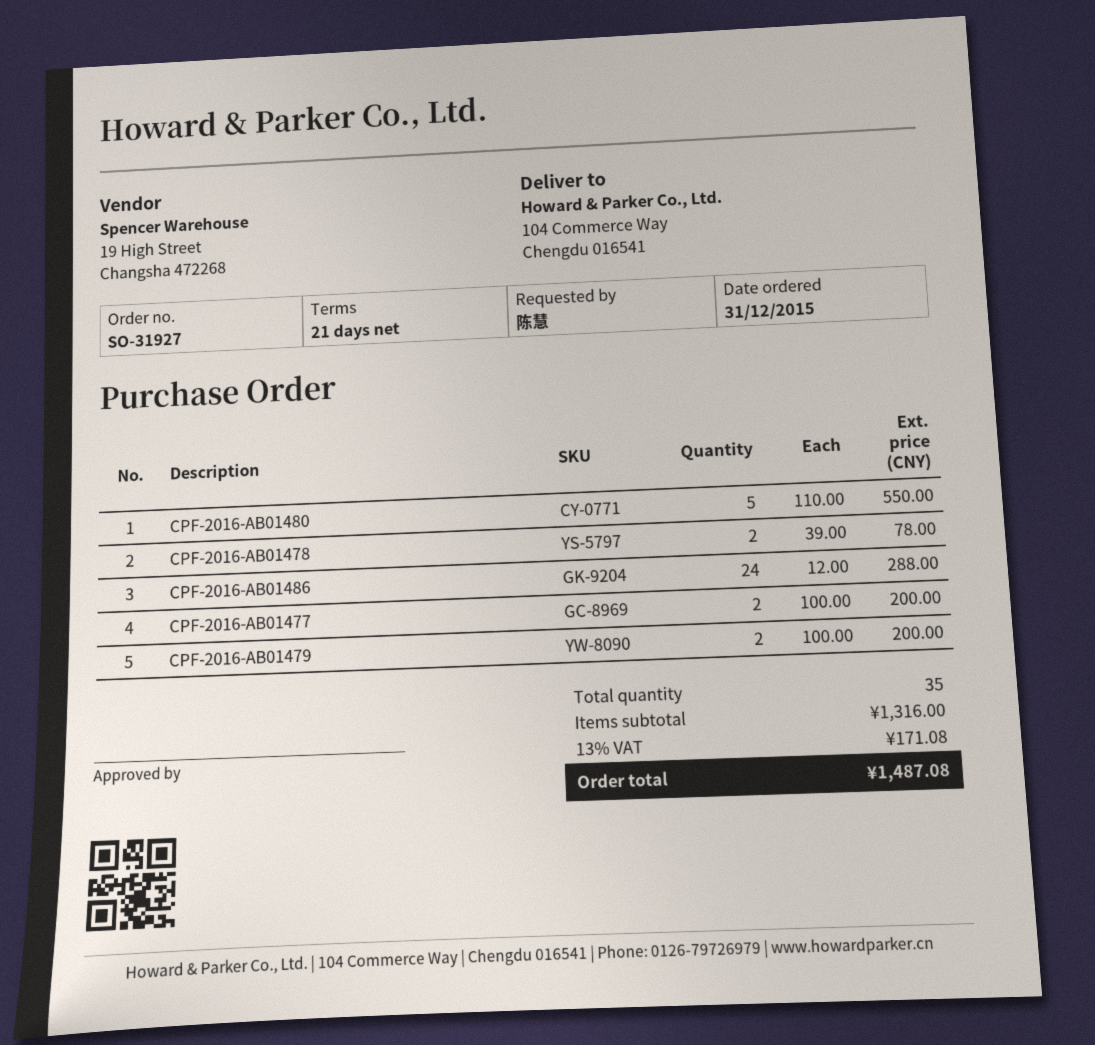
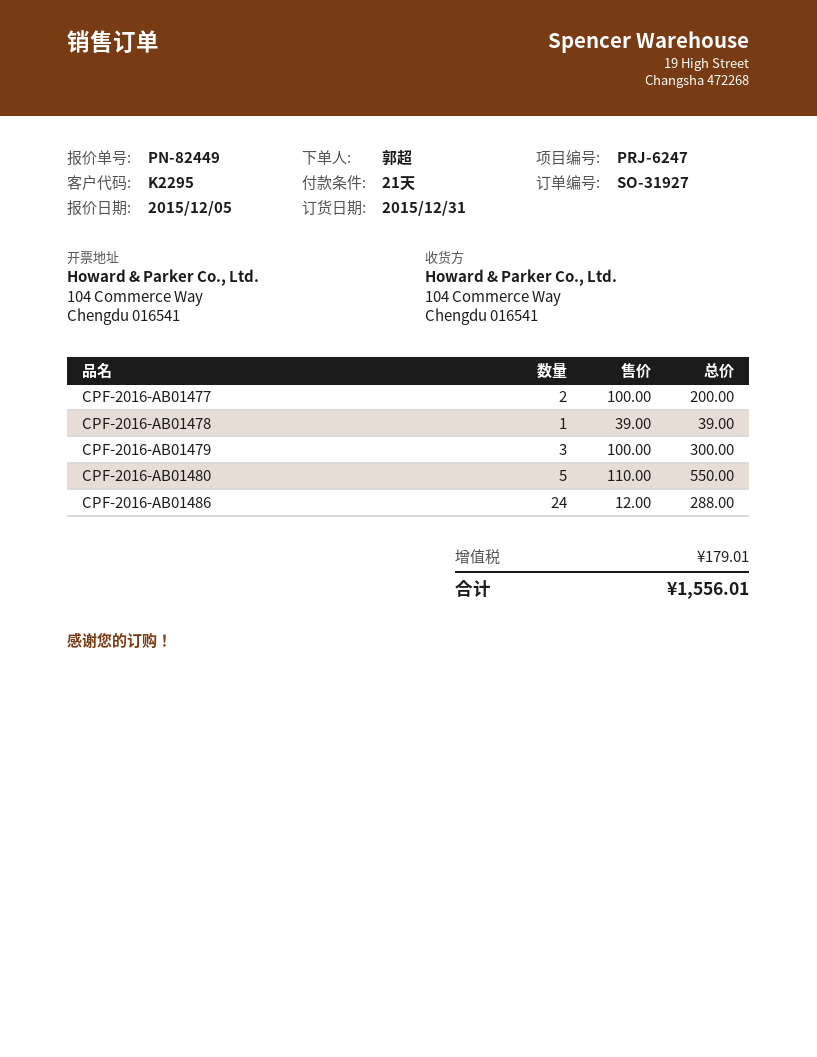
ordered by: 陈慧 -> 郭超
CPF-2016-AB01478: 2 x 39.00 = 78.00 -> 1 x 39.00 = 39.00
CPF-2016-AB01479: 2 x 100.00 = 200.00 -> 3 x 100.00 = 300.00
tax: 171.08 -> 179.01
total: 1487.08 -> 1556.01

